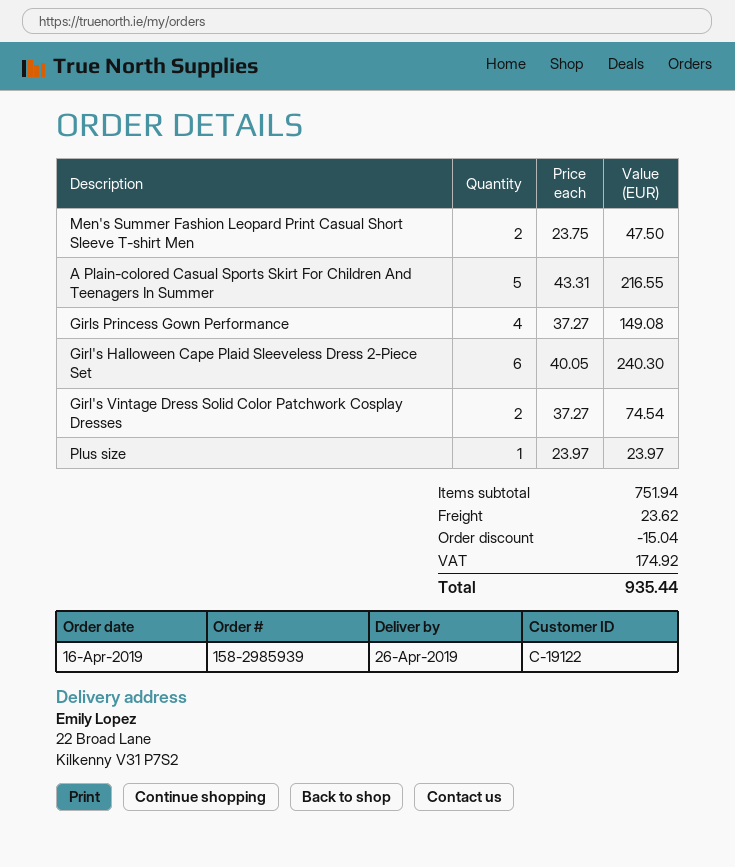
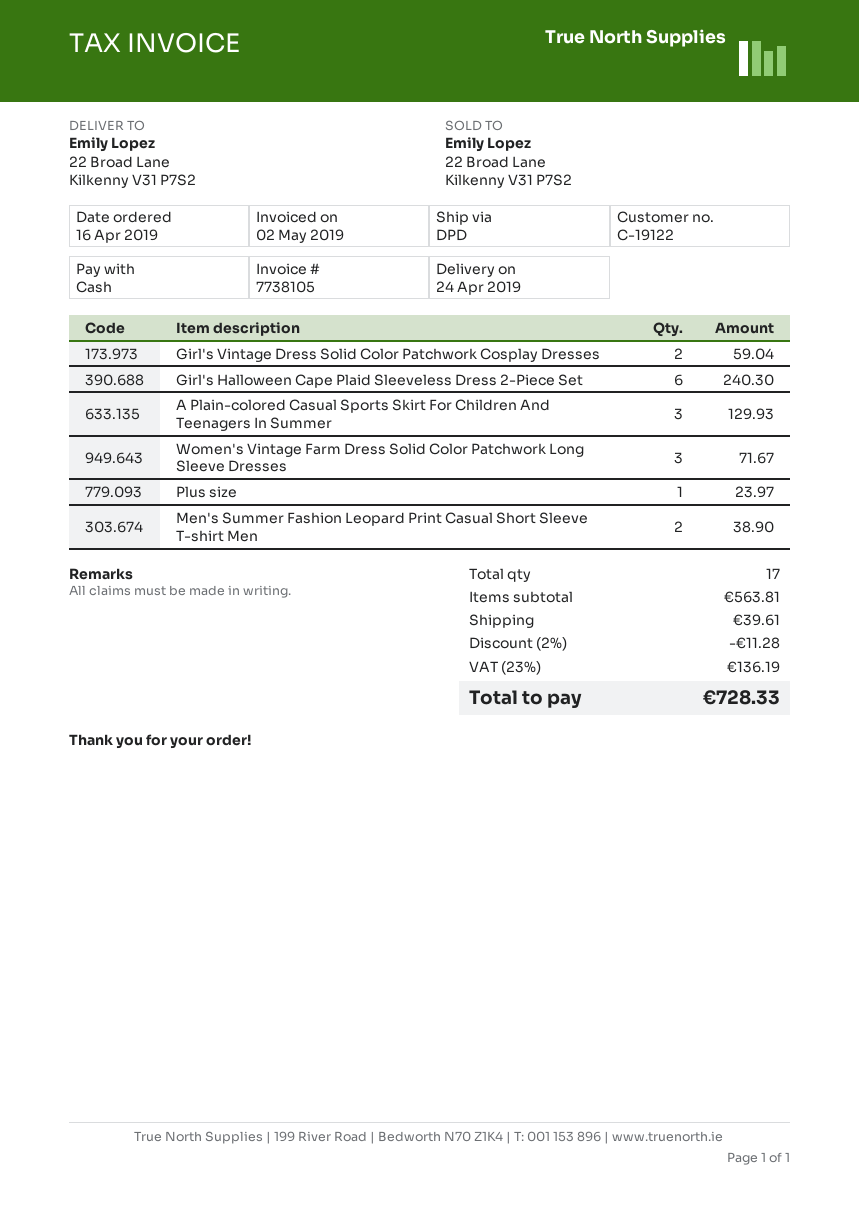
delivery date: 2019-04-26 -> 2019-04-24
Men's Summer Fashion Leopard Print Casual Short Sleeve T-shirt Men: 2 for 47.50 -> 2 for 38.90
A Plain-colored Casual Sports Skirt For Children And Teenagers In Summer: 5 for 216.55 -> 3 for 129.93
Girls Princess Gown Performance: 4 for 149.08 -> none
Girl's Vintage Dress Solid Color Patchwork Cosplay Dresses: 2 for 74.54 -> 2 for 59.04
Women's Vintage Farm Dress Solid Color Patchwork Long Sleeve Dresses: none -> 3 for 71.67
subtotal: 751.94 -> 563.81
discount: 15.04 -> 11.28
shipping: 23.62 -> 39.61
tax: 174.92 -> 136.19
total: 935.44 -> 728.33

